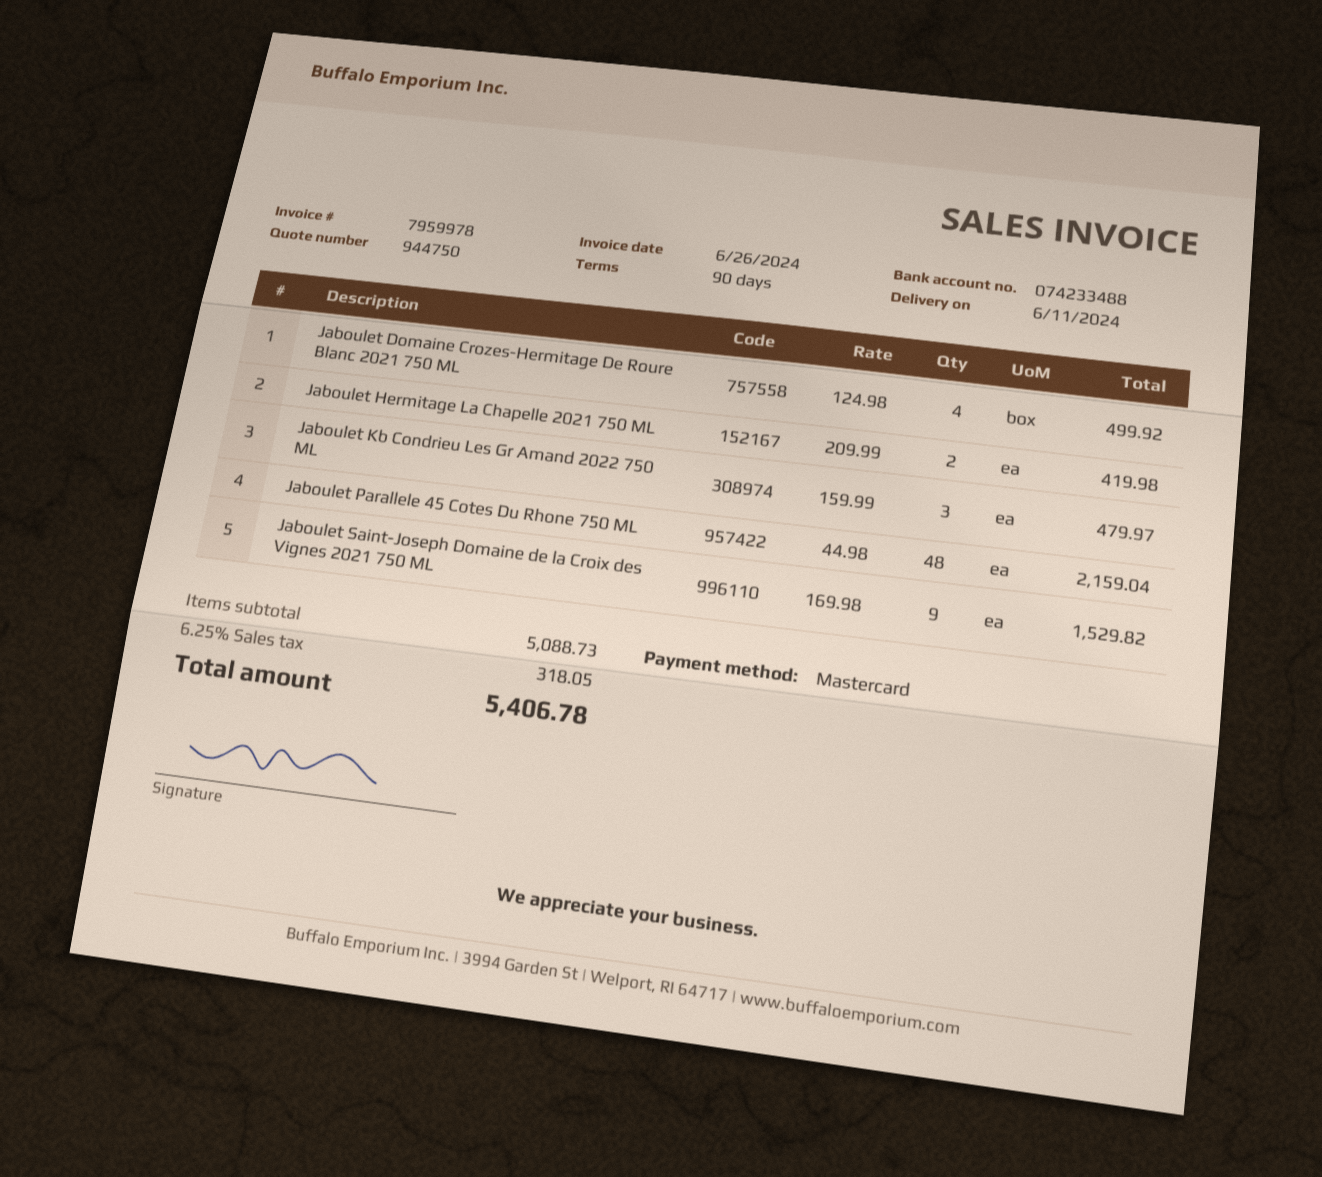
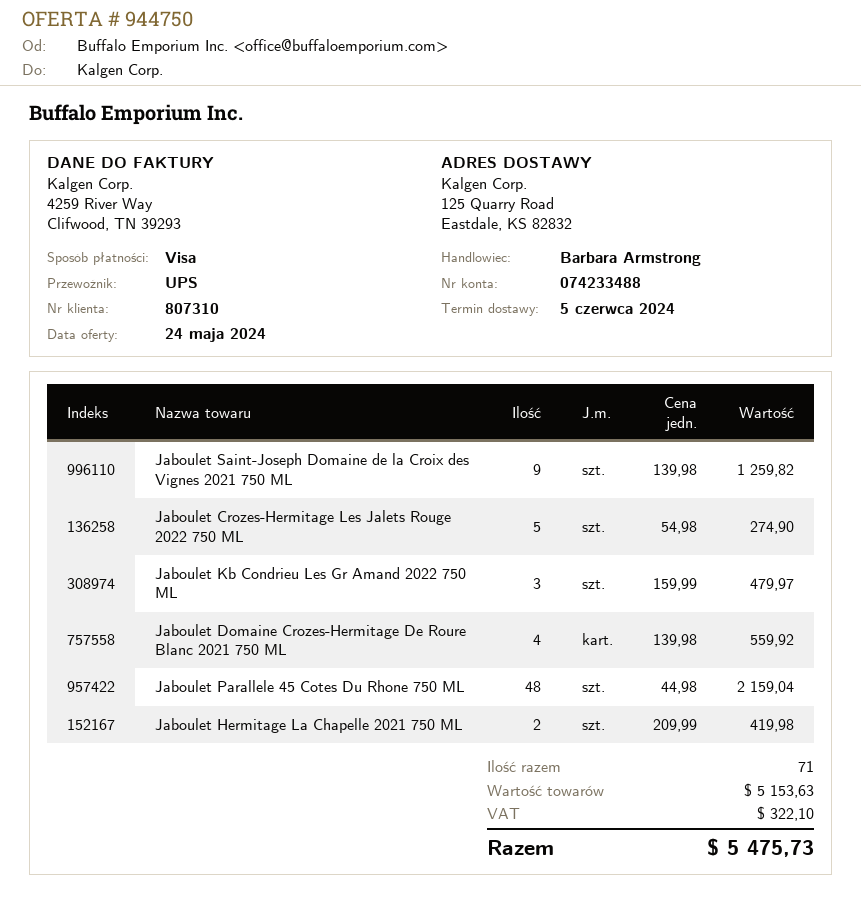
delivery date: 2024-06-11 -> 2024-06-05
payment method: Mastercard -> Visa
Jaboulet Domaine Crozes-Hermitage De Roure Blanc 2021 750 ML: 4 x 124.98 = 499.92 -> 4 x 139.98 = 559.92
Jaboulet Saint-Joseph Domaine de la Croix des Vignes 2021 750 ML: 9 x 169.98 = 1529.82 -> 9 x 139.98 = 1259.82
Jaboulet Crozes-Hermitage Les Jalets Rouge 2022 750 ML: none -> 5 x 54.98 = 274.90
subtotal: 5088.73 -> 5153.63
tax: 318.05 -> 322.10
total: 5406.78 -> 5475.73

